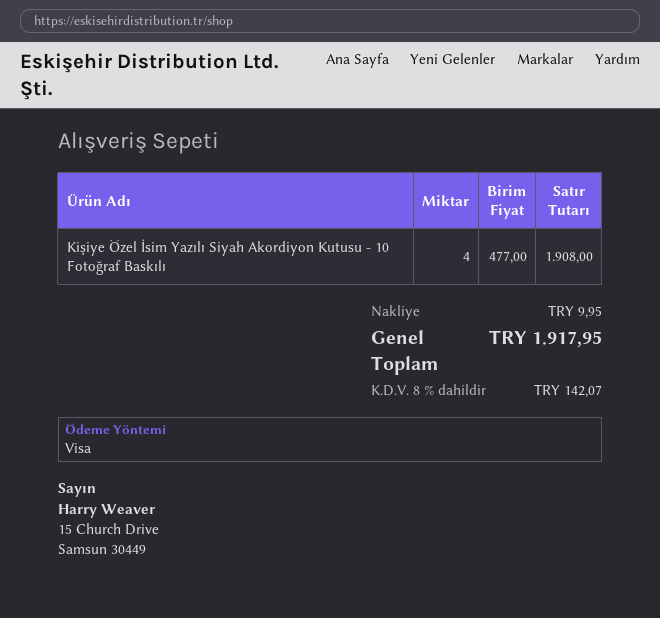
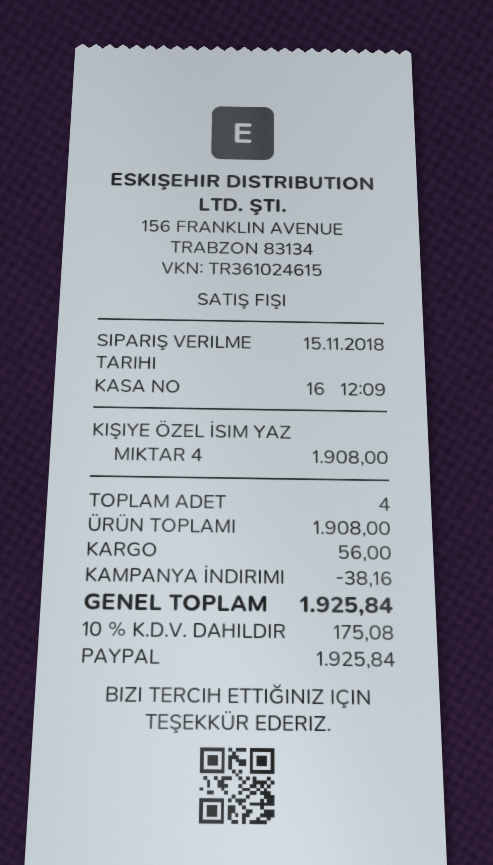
payment method: Visa -> PayPal
discount: none -> 38.16
shipping: 9.95 -> 56.00
tax: 8% = 142.07 -> 10% = 175.08
total: 1917.95 -> 1925.84

